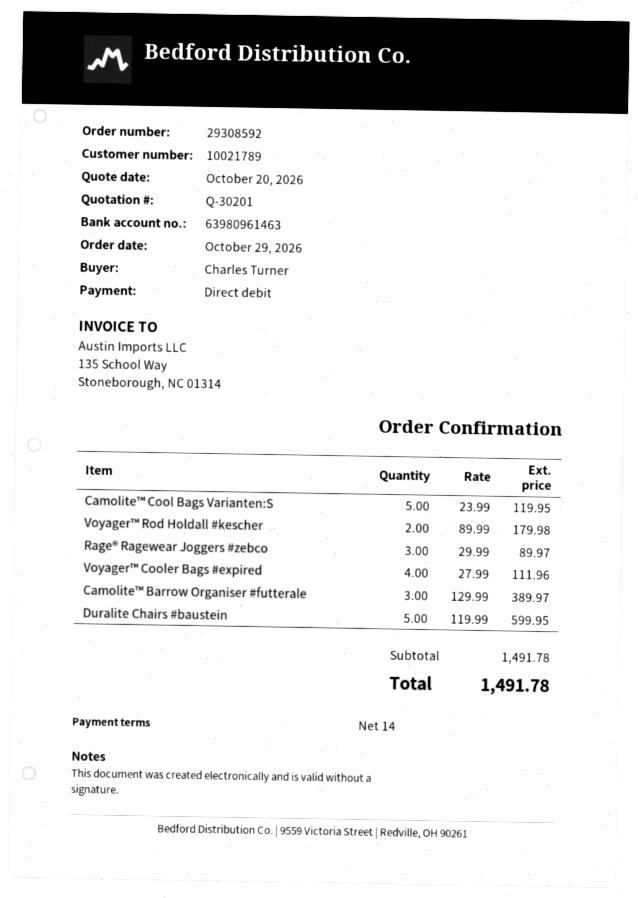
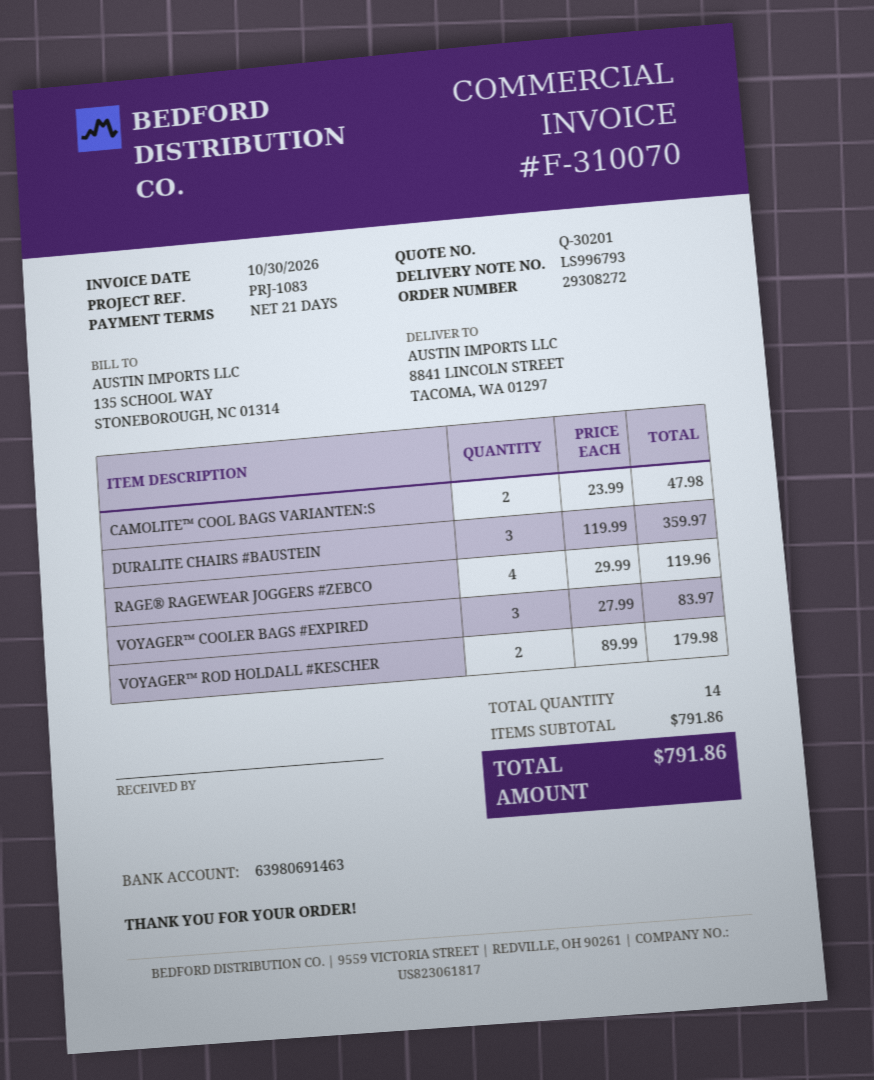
order number: 29308592 -> 29308272
payment terms: 14 days -> 21 days
bank account: 63980961463 -> 63980691463
Camolite™ Cool Bags Varianten:S: 5 x 23.99 = 119.95 -> 2 x 23.99 = 47.98
Rage® Ragewear Joggers #zebco: 3 x 29.99 = 89.97 -> 4 x 29.99 = 119.96
Voyager™ Cooler Bags #expired: 4 x 27.99 = 111.96 -> 3 x 27.99 = 83.97
Camolite™ Barrow Organiser #futterale: 3 x 129.99 = 389.97 -> none
Duralite Chairs #baustein: 5 x 119.99 = 599.95 -> 3 x 119.99 = 359.97
subtotal: 1491.78 -> 791.86
total: 1491.78 -> 791.86

